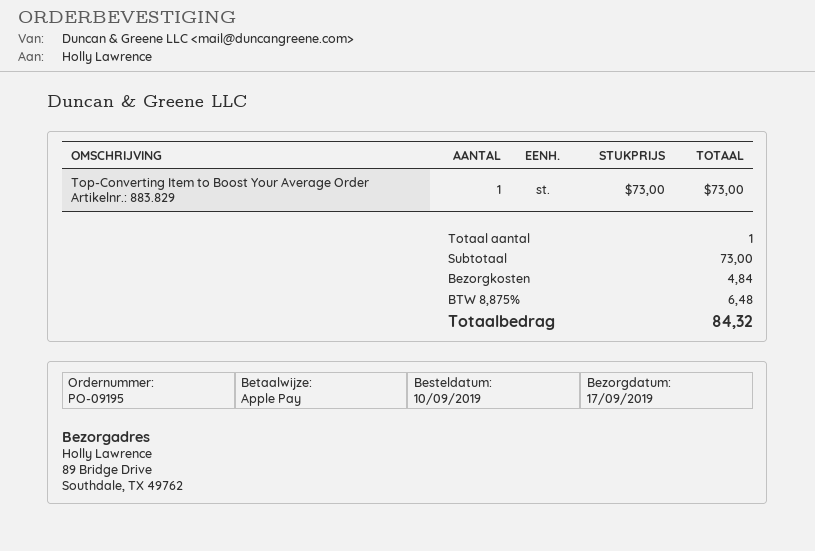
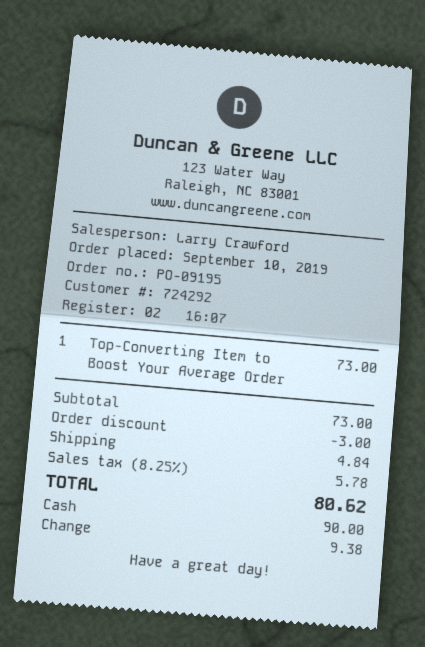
payment method: Apple Pay -> cash
discount: none -> 3.00
tax: 8.875% = 6.48 -> 8.25% = 5.78
total: 84.32 -> 80.62

